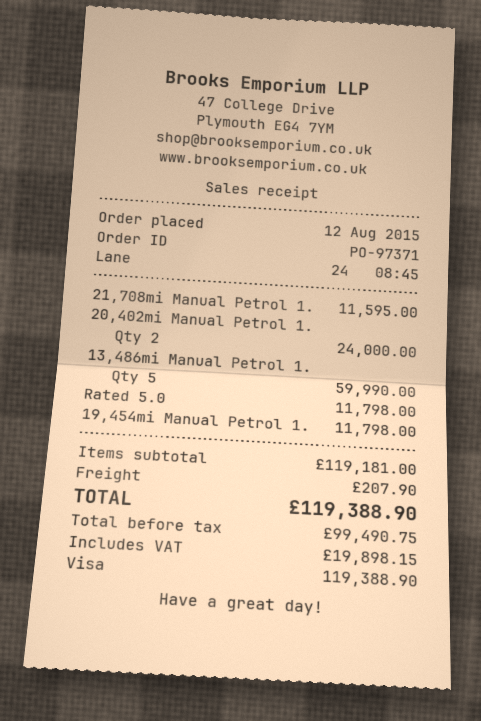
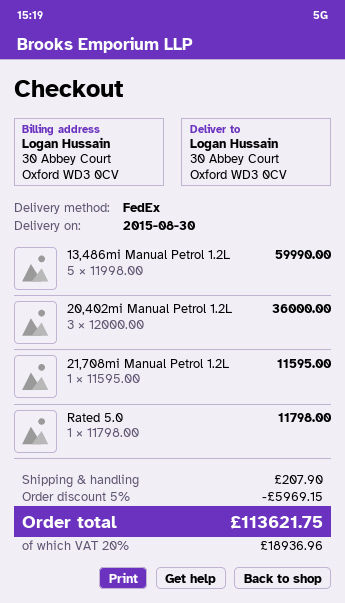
20,402mi Manual Petrol 1.: 2 for 24000.00 -> 3 for 36000.00
19,454mi Manual Petrol 1.: 1 for 11798.00 -> none
discount: none -> 5% = 5969.15
tax: 19898.15 -> 18936.96
total: 119388.90 -> 113621.75

